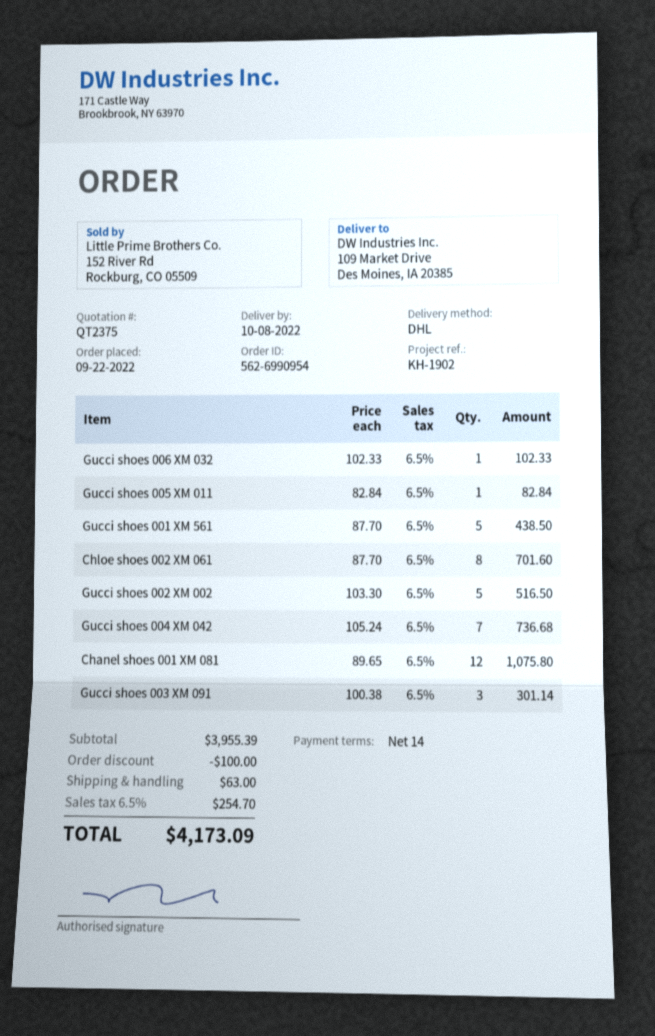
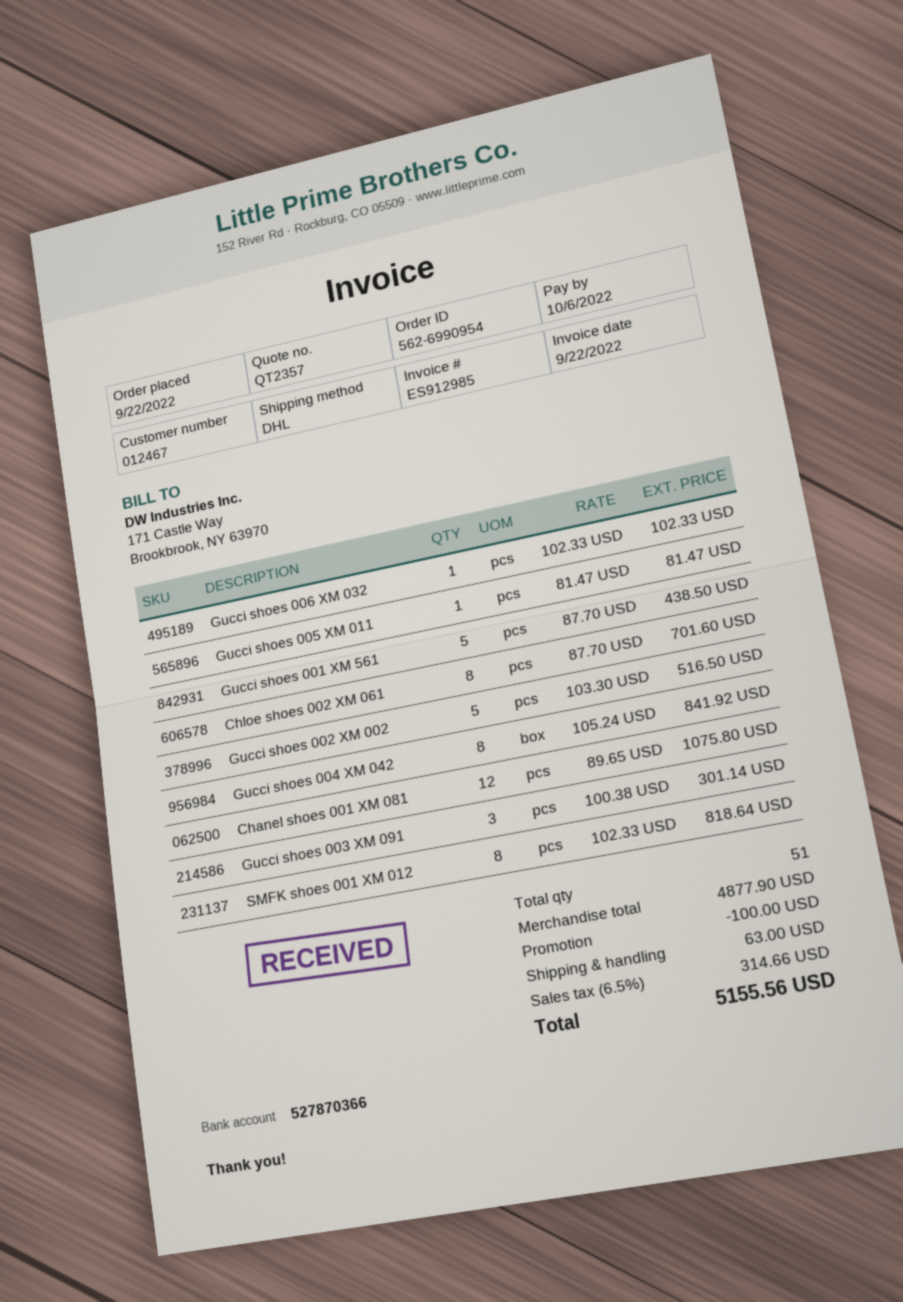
quote number: QT2375 -> QT2357
Gucci shoes 005 XM 011: 1 x 82.84 = 82.84 -> 1 x 81.47 = 81.47
Gucci shoes 004 XM 042: 7 x 105.24 = 736.68 -> 8 x 105.24 = 841.92
SMFK shoes 001 XM 012: none -> 8 x 102.33 = 818.64
subtotal: 3955.39 -> 4877.90
tax: 6.5% = 254.70 -> 6.5% = 314.66
total: 4173.09 -> 5155.56

